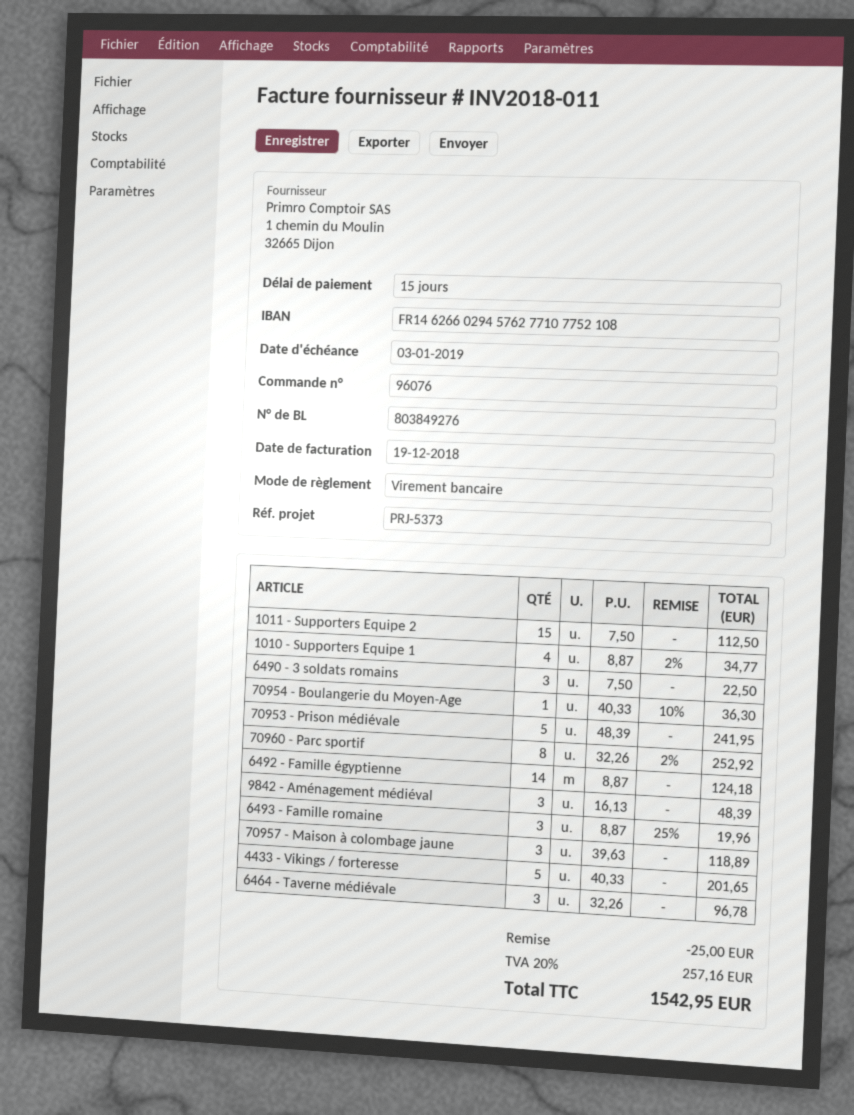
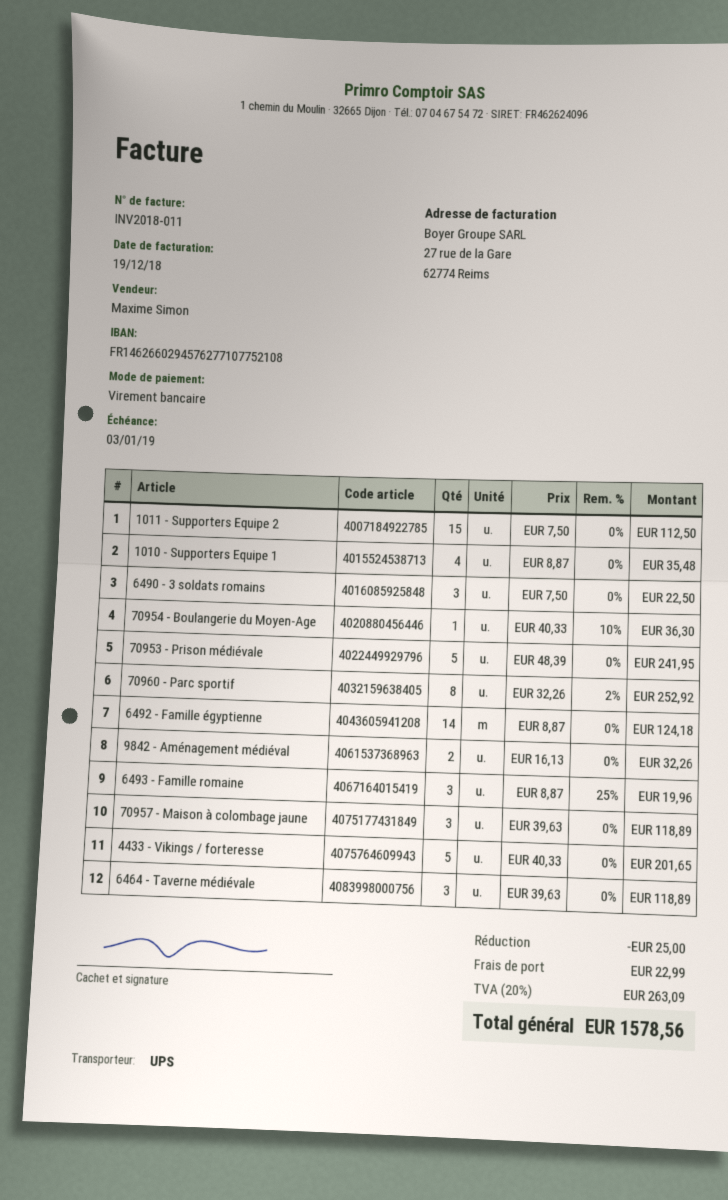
1010 - Supporters Equipe 1: 4 x 8.87 - 2% = 34.77 -> 4 x 8.87 = 35.48
9842 - Aménagement médiéval: 3 x 16.13 = 48.39 -> 2 x 16.13 = 32.26
6464 - Taverne médiévale: 3 x 32.26 = 96.78 -> 3 x 39.63 = 118.89
shipping: none -> 22.99
tax: 20% = 257.16 -> 20% = 263.09
total: 1542.95 -> 1578.56

